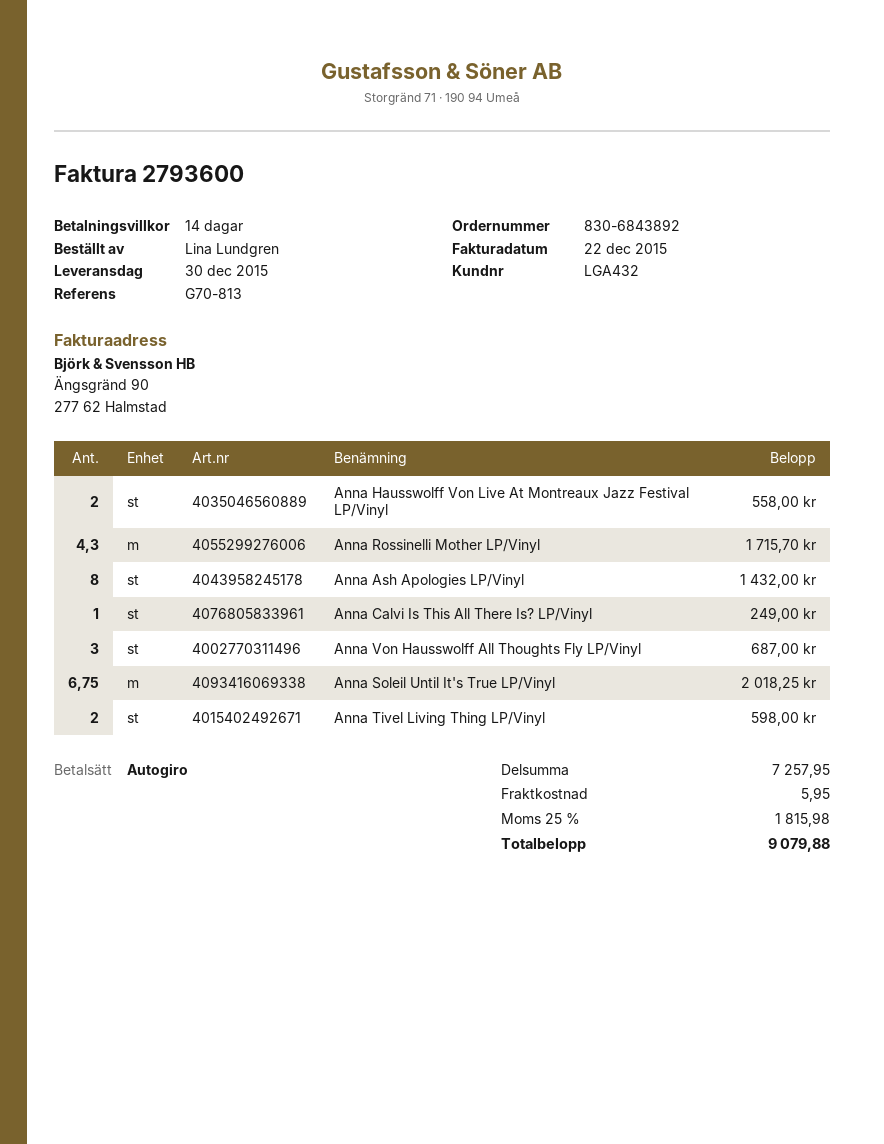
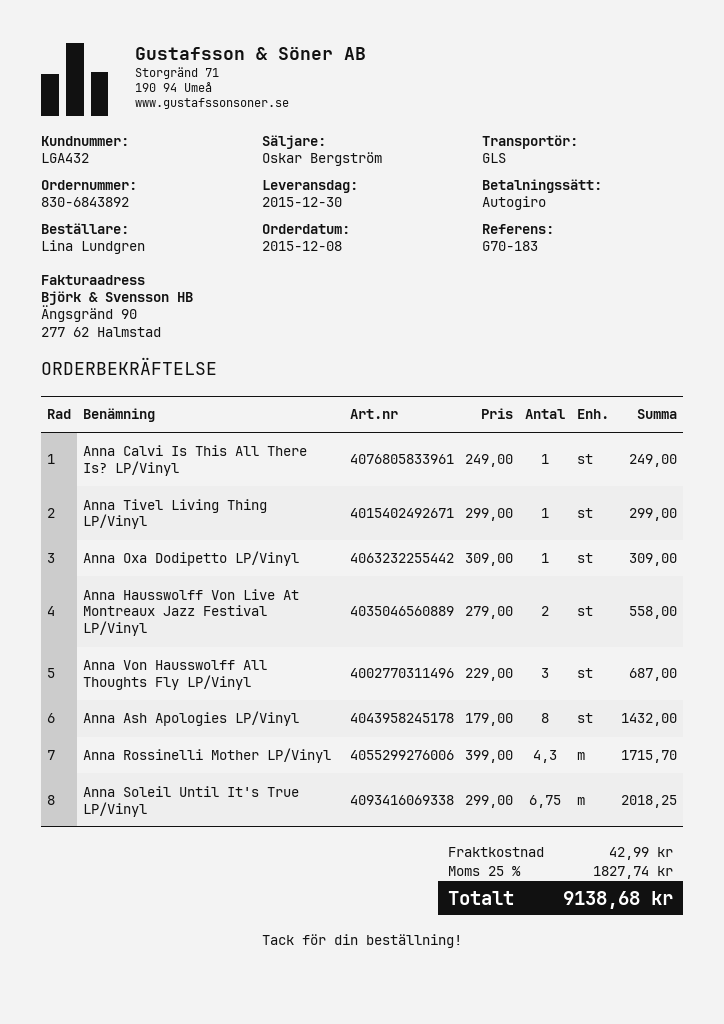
reference: G70-813 -> G70-183
Anna Tivel Living Thing LP/Vinyl: 2 for 598.00 -> 1 for 299.00
Anna Oxa Dodipetto LP/Vinyl: none -> 1 for 309.00
shipping: 5.95 -> 42.99
tax: 25% = 1815.98 -> 25% = 1827.74
total: 9079.88 -> 9138.68

